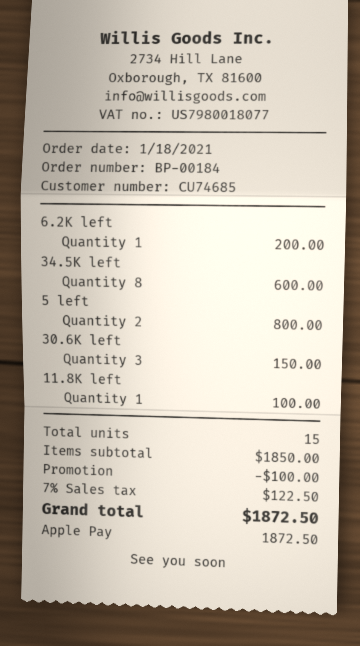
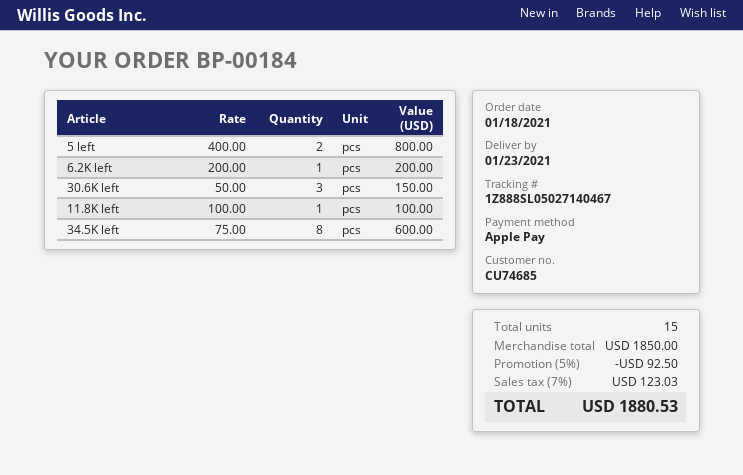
discount: 100.00 -> 92.50
tax: 7% = 122.50 -> 7% = 123.03
total: 1872.50 -> 1880.53

